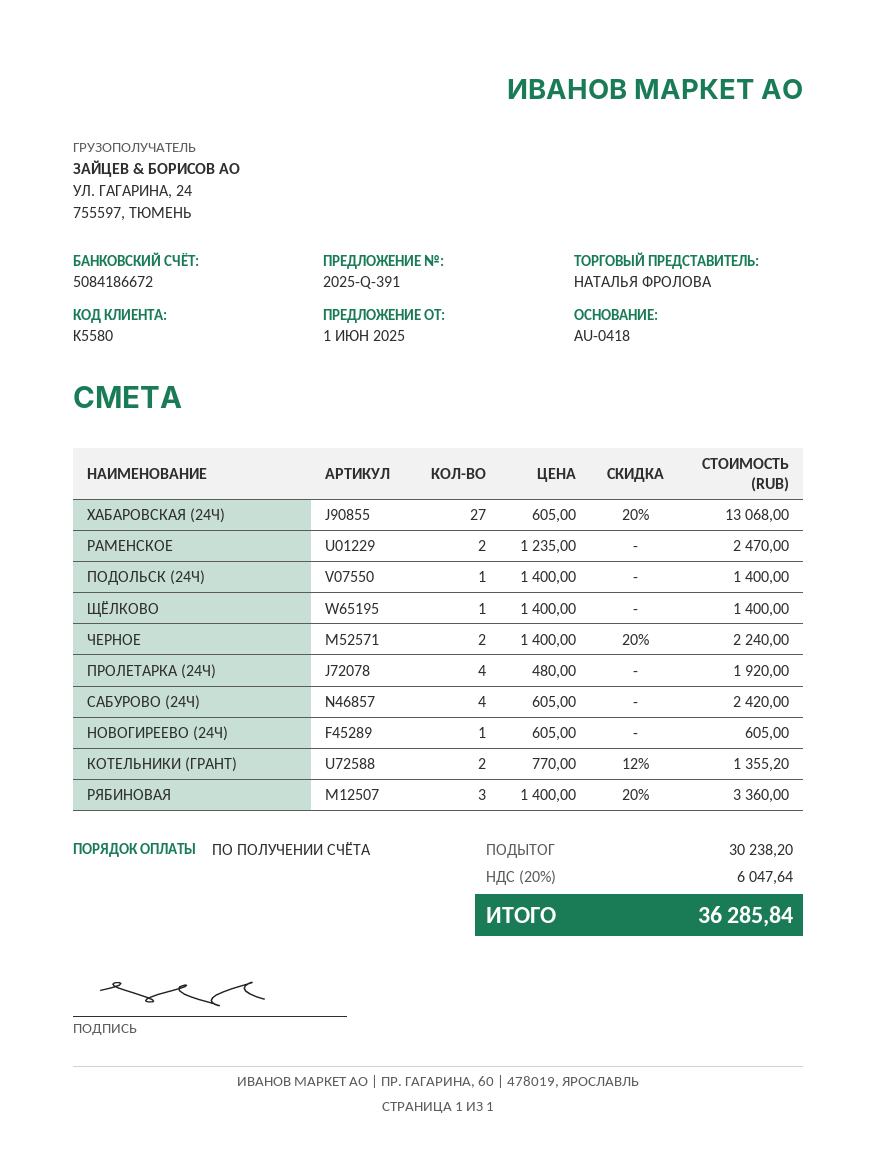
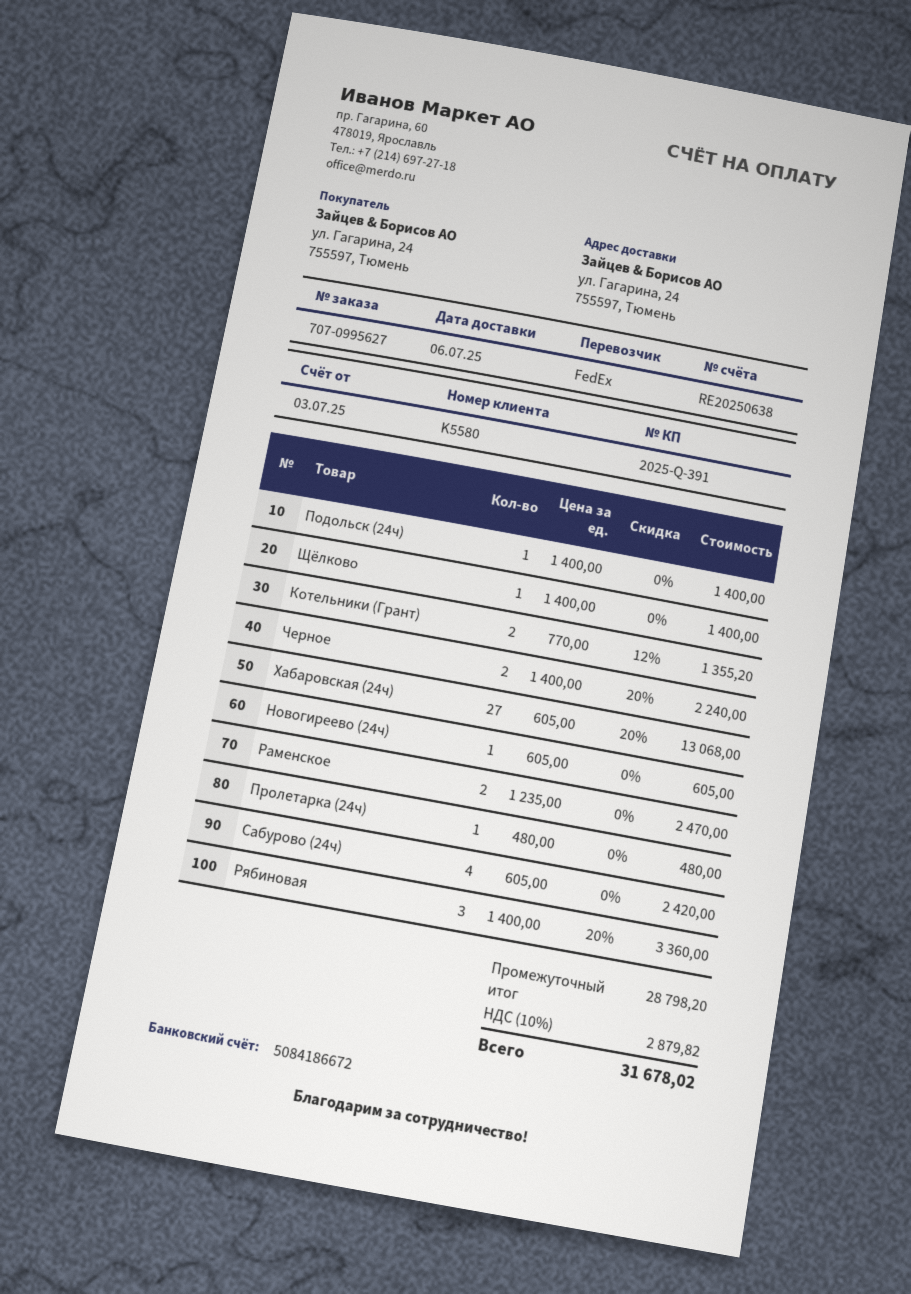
ПРОЛЕТАРКА (24Ч): 4 x 480.00 = 1920.00 -> 1 x 480.00 = 480.00
subtotal: 30238.20 -> 28798.20
tax: 20% = 6047.64 -> 10% = 2879.82
total: 36285.84 -> 31678.02

